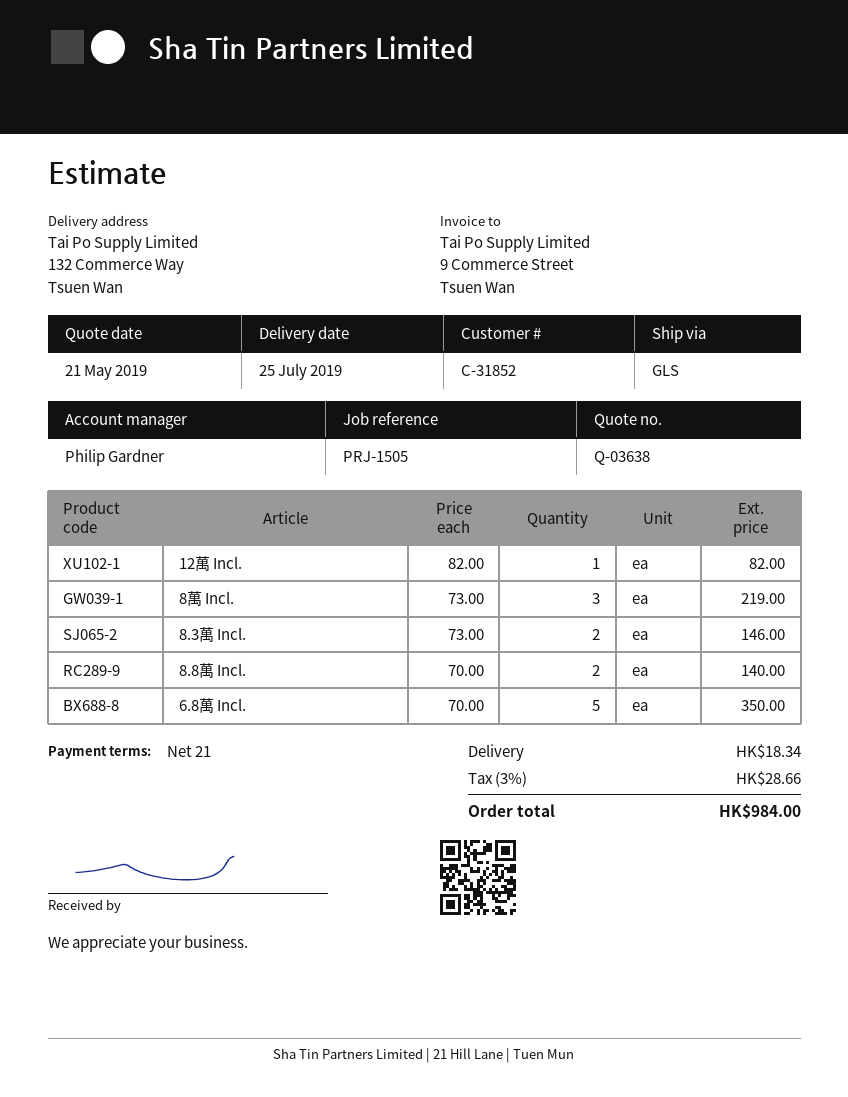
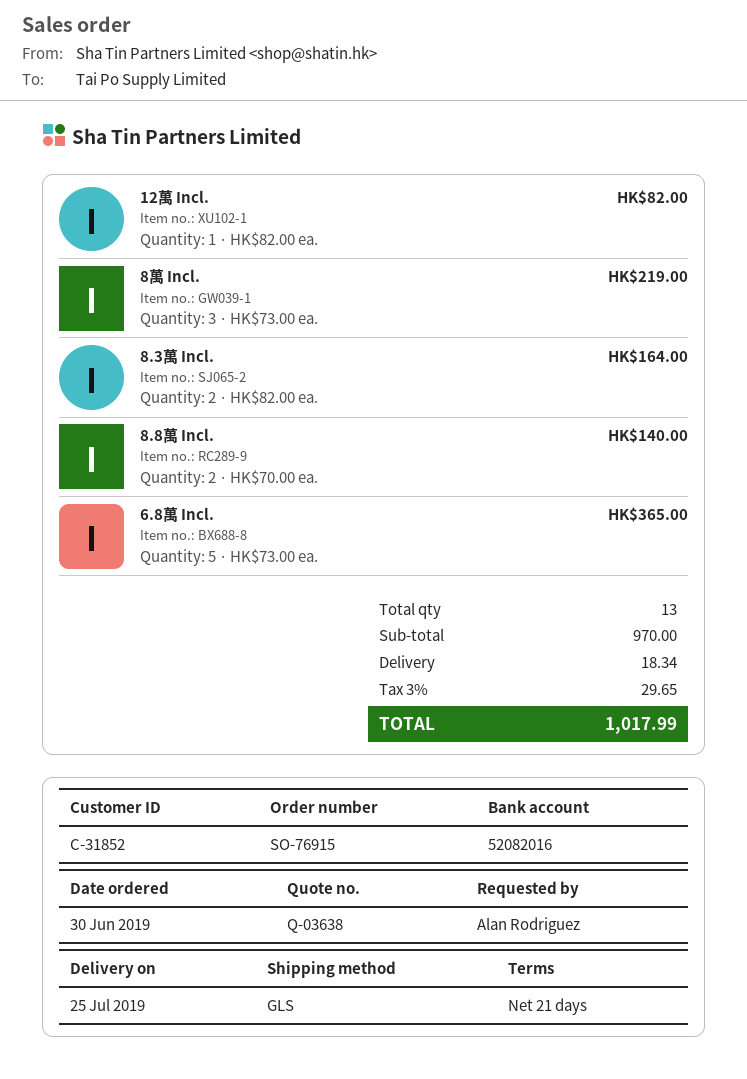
8.3萬 Incl.: 2 x 73.00 = 146.00 -> 2 x 82.00 = 164.00
6.8萬 Incl.: 5 x 70.00 = 350.00 -> 5 x 73.00 = 365.00
tax: 3% = 28.66 -> 3% = 29.65
total: 984.00 -> 1017.99

